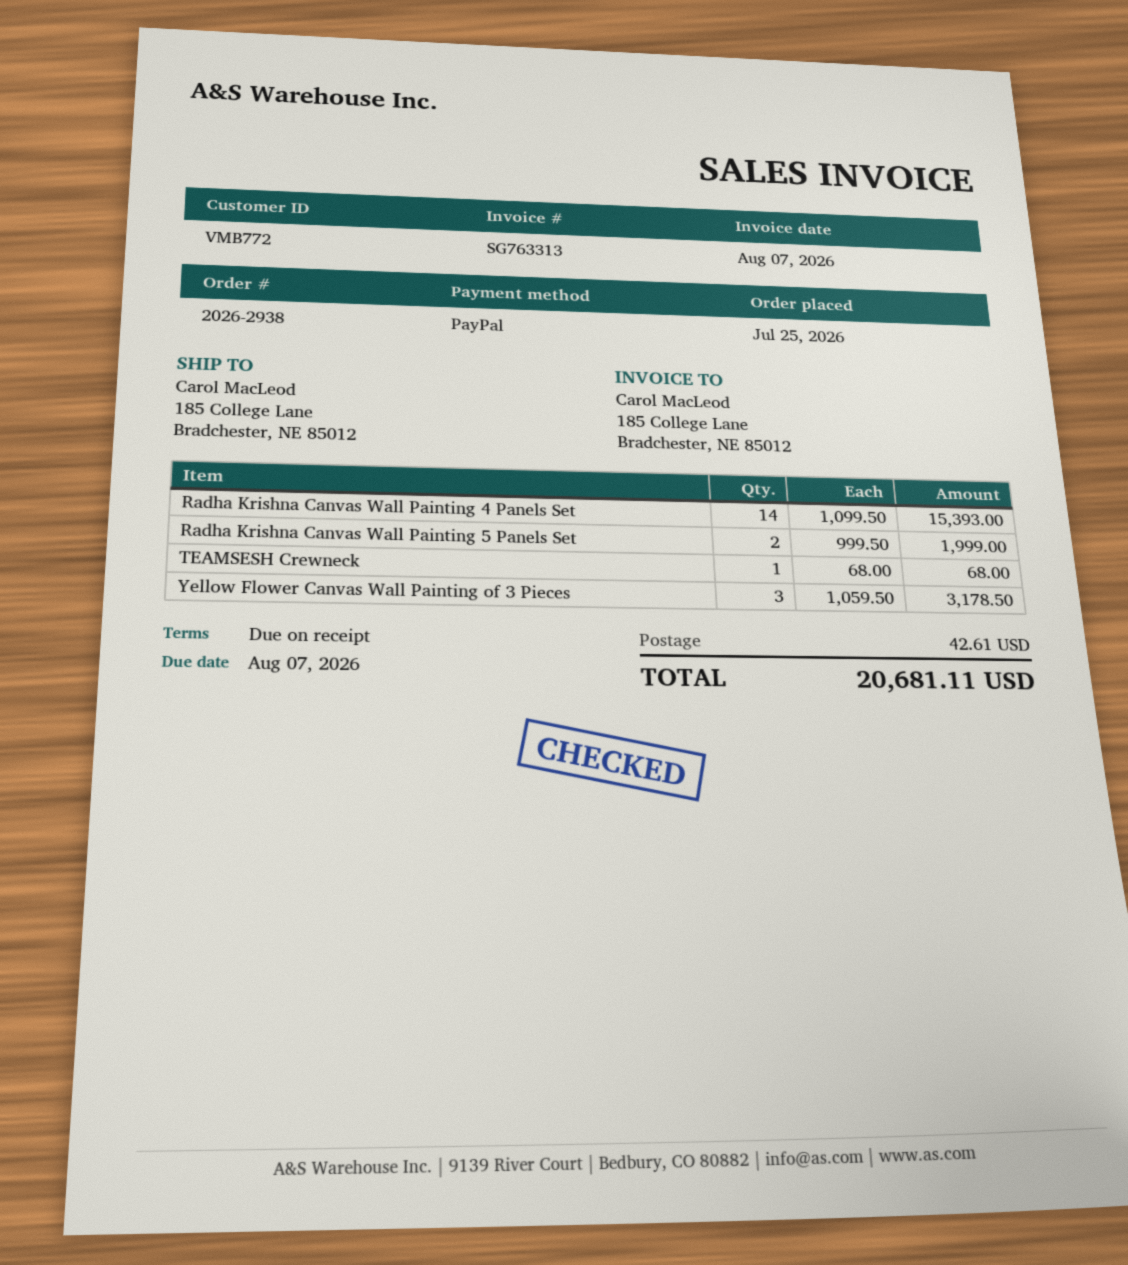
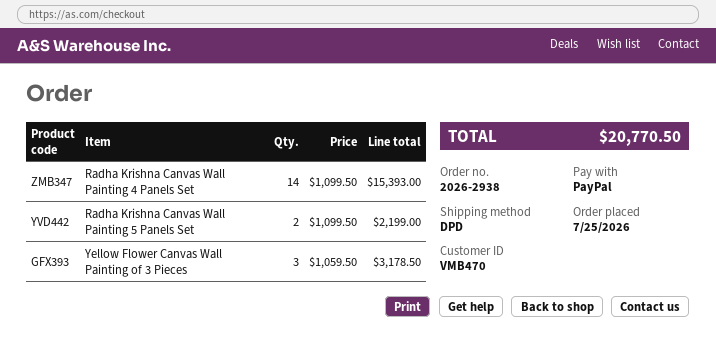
customer number: VMB772 -> VMB470
Radha Krishna Canvas Wall Painting 5 Panels Set: 2 x 999.50 = 1999.00 -> 2 x 1099.50 = 2199.00
TEAMSESH Crewneck: 1 x 68.00 = 68.00 -> none
shipping: 42.61 -> none
total: 20681.11 -> 20770.50

